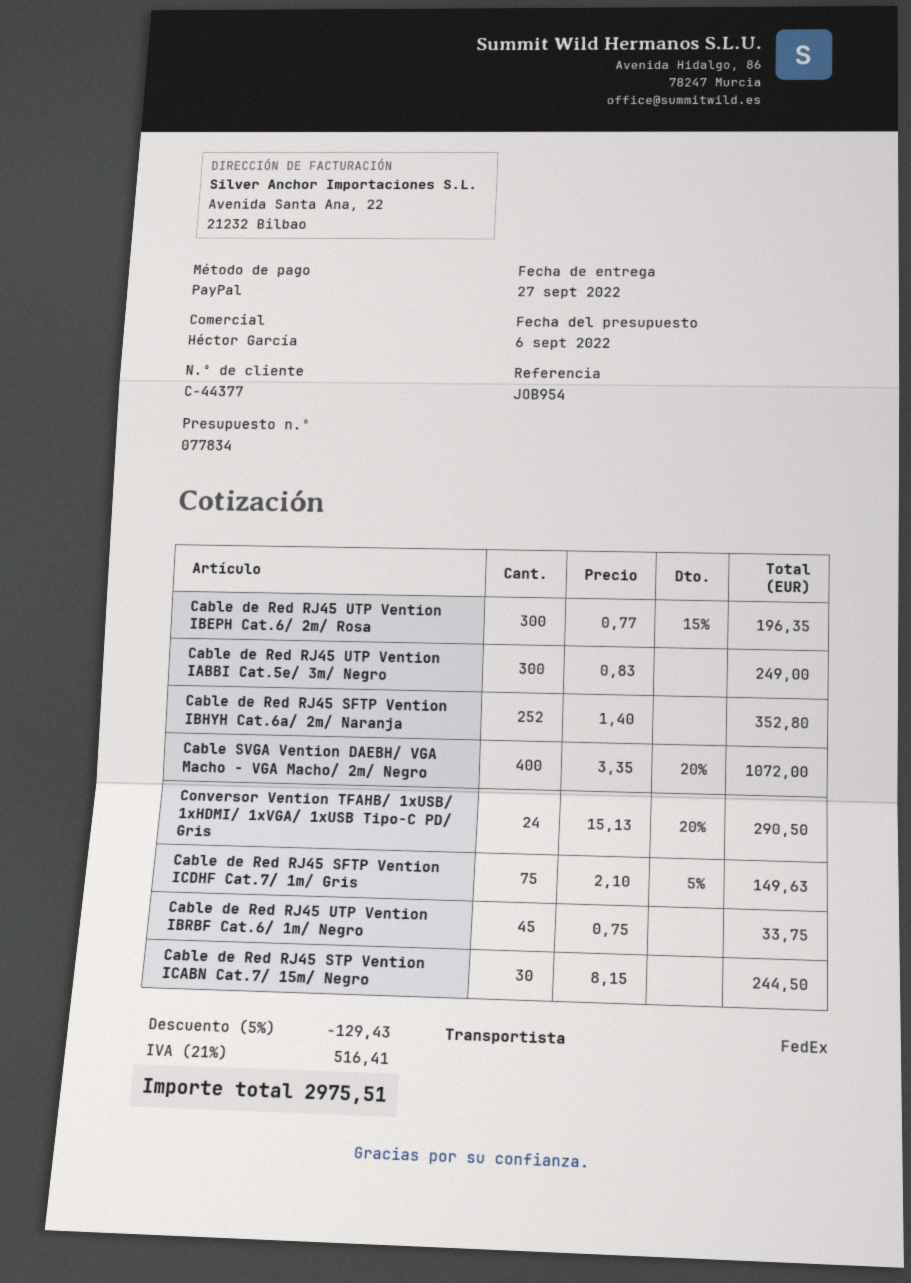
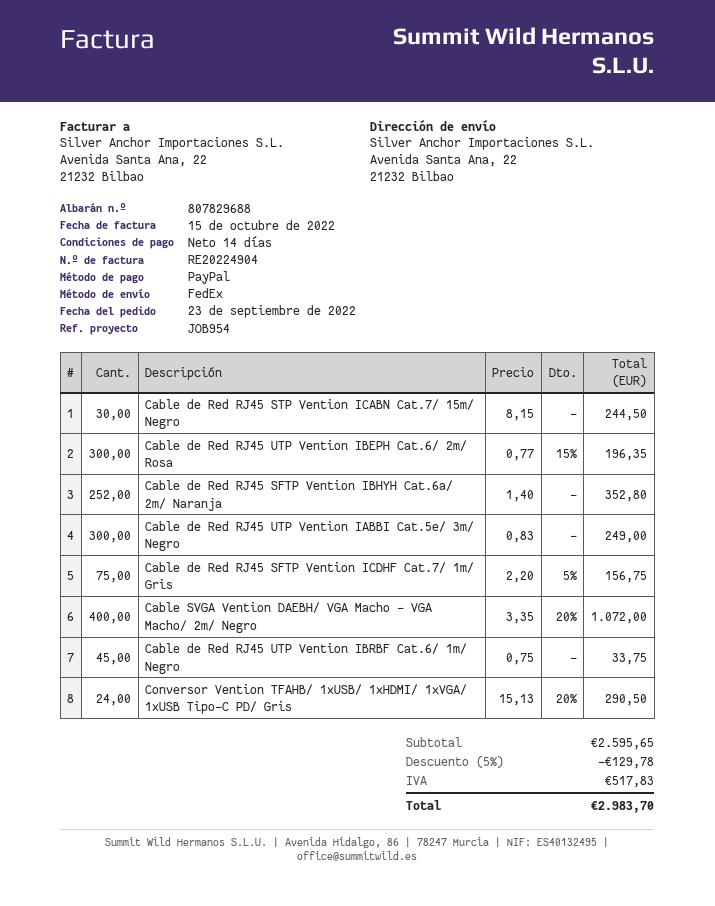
Cable de Red RJ45 SFTP Vention ICDHF Cat.7/ 1m/ Gris: 75 x 2.10 - 5% = 149.63 -> 75 x 2.20 - 5% = 156.75
discount: 5% = 129.43 -> 5% = 129.78
tax: 516.41 -> 517.83
total: 2975.51 -> 2983.70

